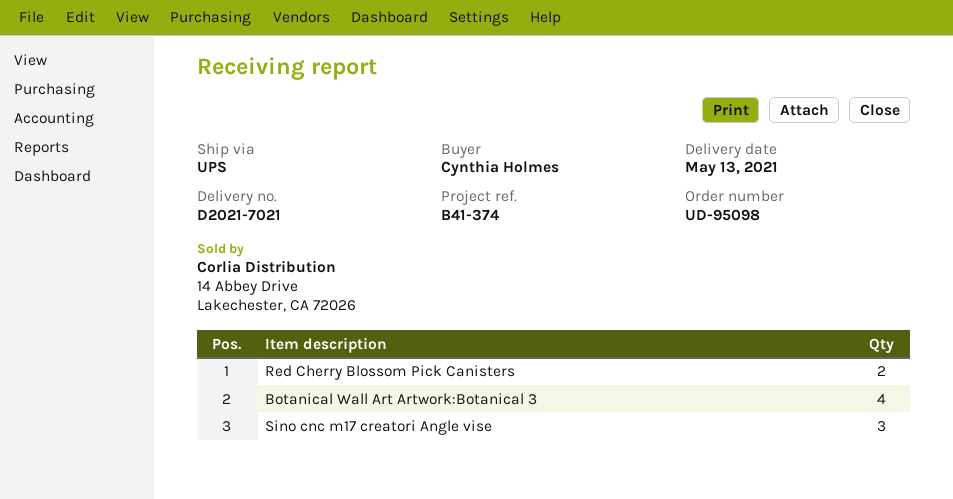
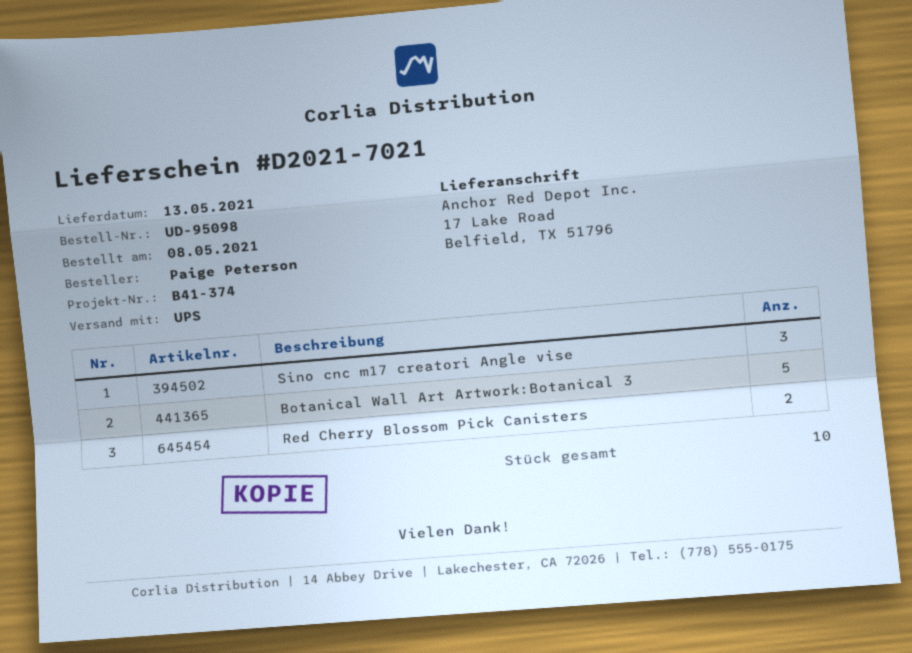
ordered by: Cynthia Holmes -> Paige Peterson
Botanical Wall Art Artwork:Botanical 3: 4 -> 5

